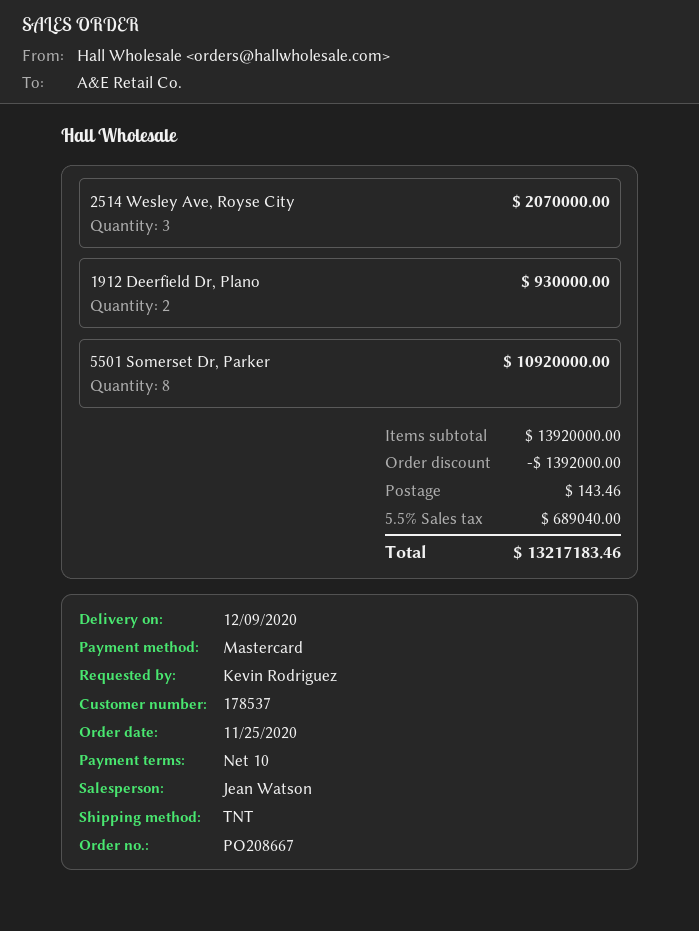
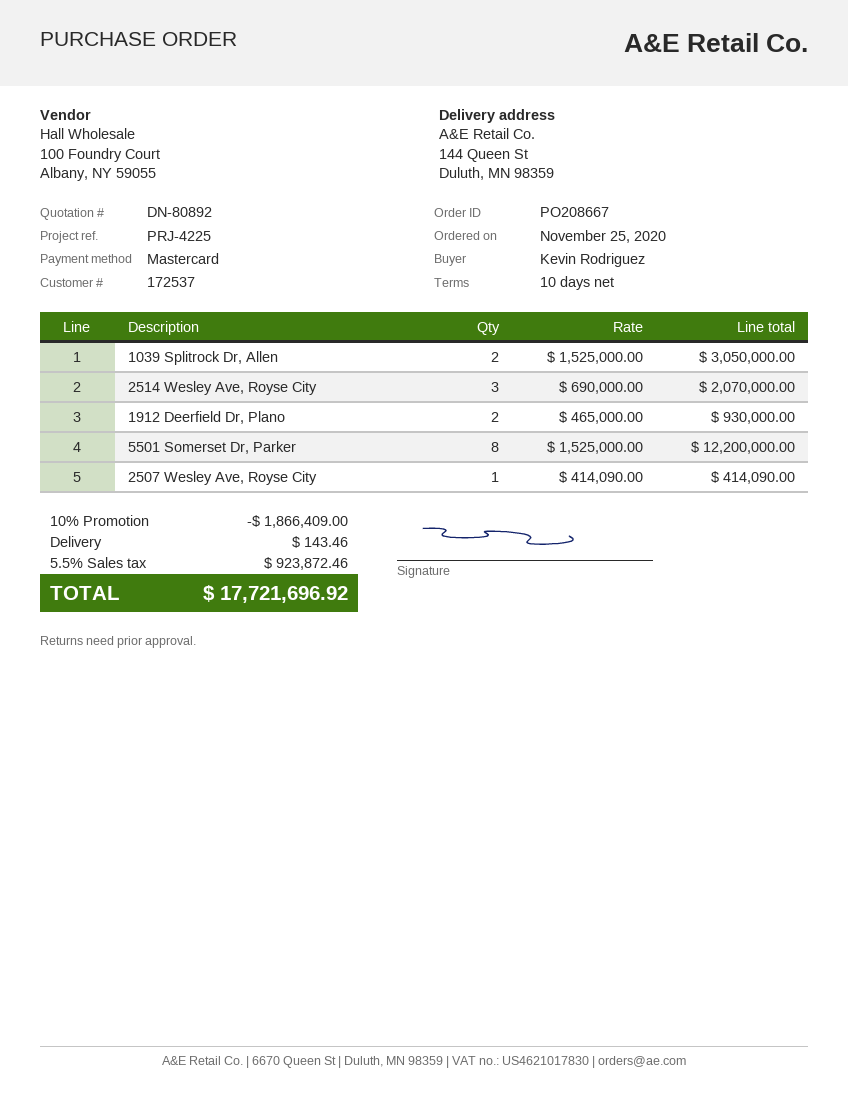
customer number: 178537 -> 172537
5501 Somerset Dr, Parker: 8 for 10920000.00 -> 8 for 12200000.00
1039 Splitrock Dr, Allen: none -> 2 for 3050000.00
2507 Wesley Ave, Royse City: none -> 1 for 414090.00
discount: 1392000.00 -> 1866409.00
tax: 5.5% = 689040.00 -> 5.5% = 923872.46
total: 13217183.46 -> 17721696.92

